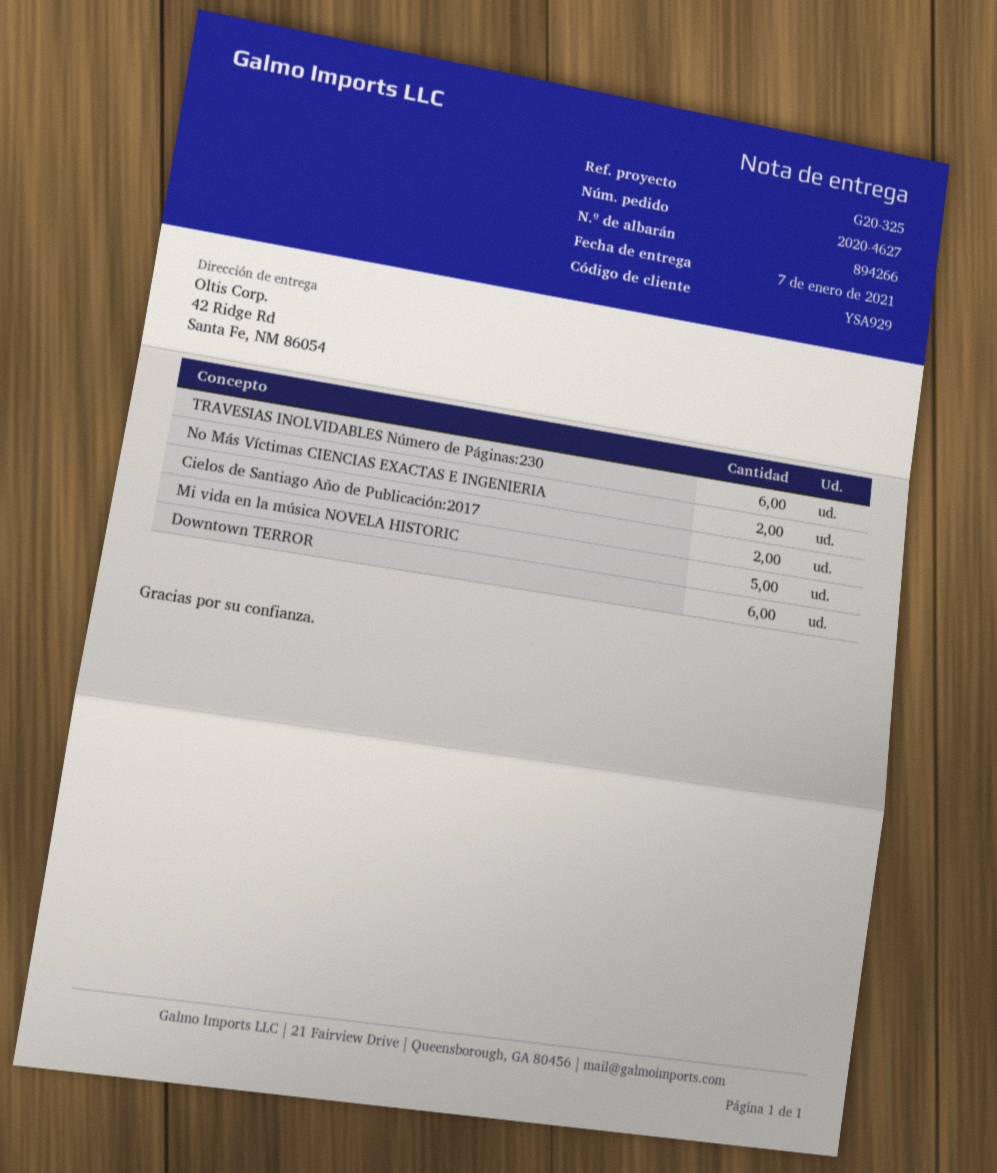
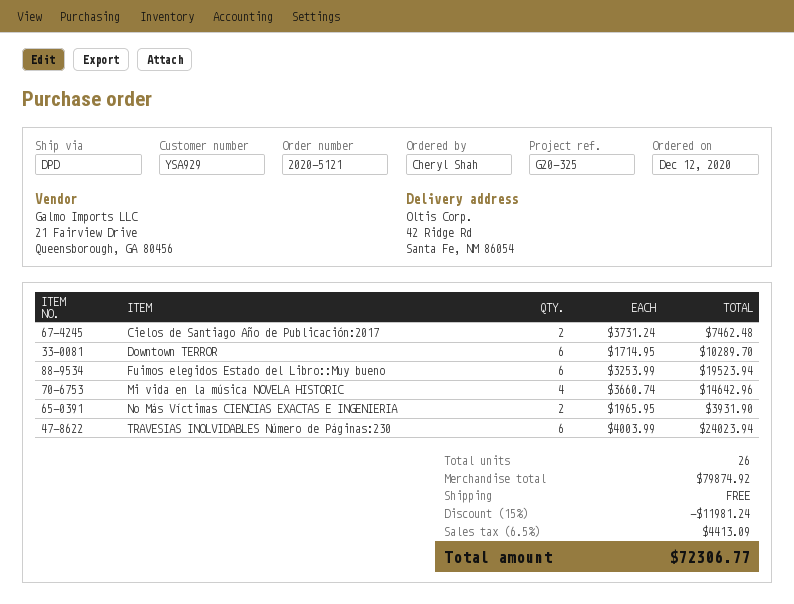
order number: 2020-4627 -> 2020-5121
Mi vida en la música NOVELA HISTORIC: 5 -> 4
Fuimos elegidos Estado del Libro::Muy bueno: none -> 6

